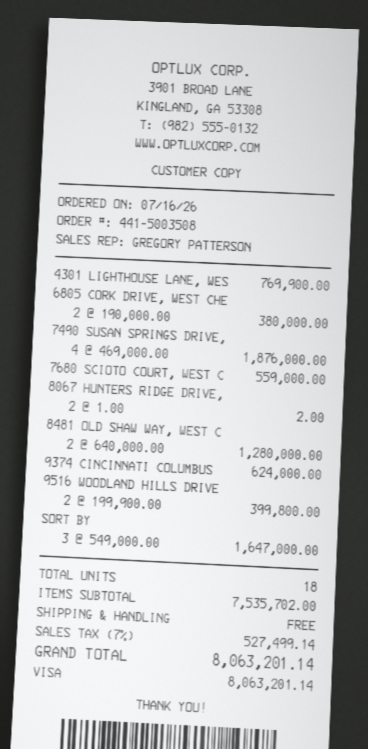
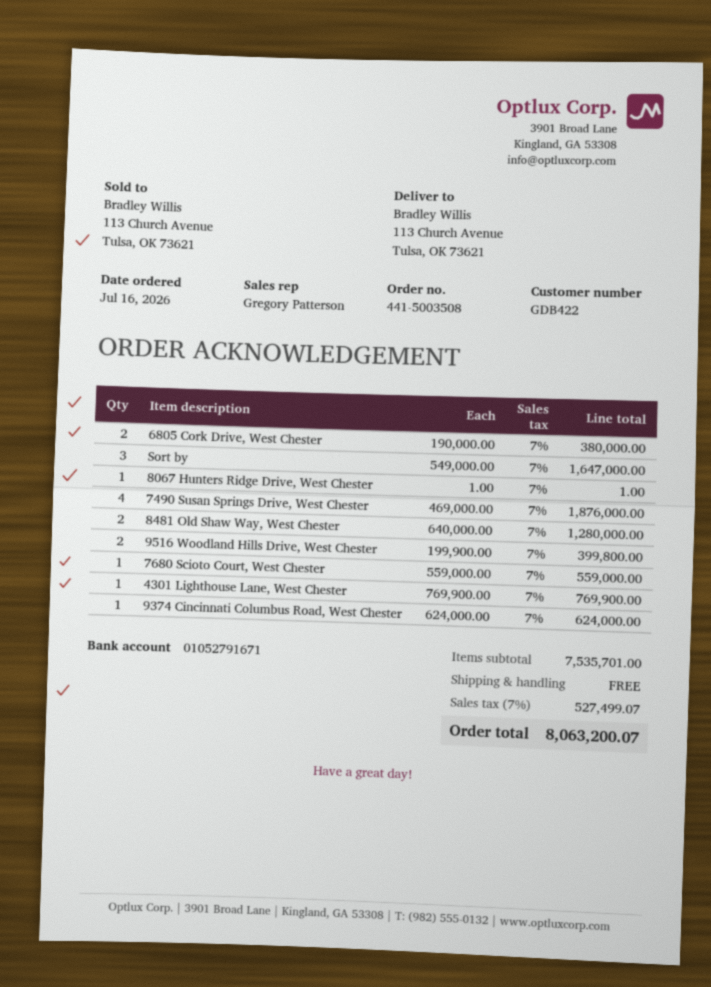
8067 HUNTERS RIDGE DRIVE,: 2 x 1.00 = 2.00 -> 1 x 1.00 = 1.00
subtotal: 7535702.00 -> 7535701.00
tax: 7% = 527499.14 -> 7% = 527499.07
total: 8063201.14 -> 8063200.07

